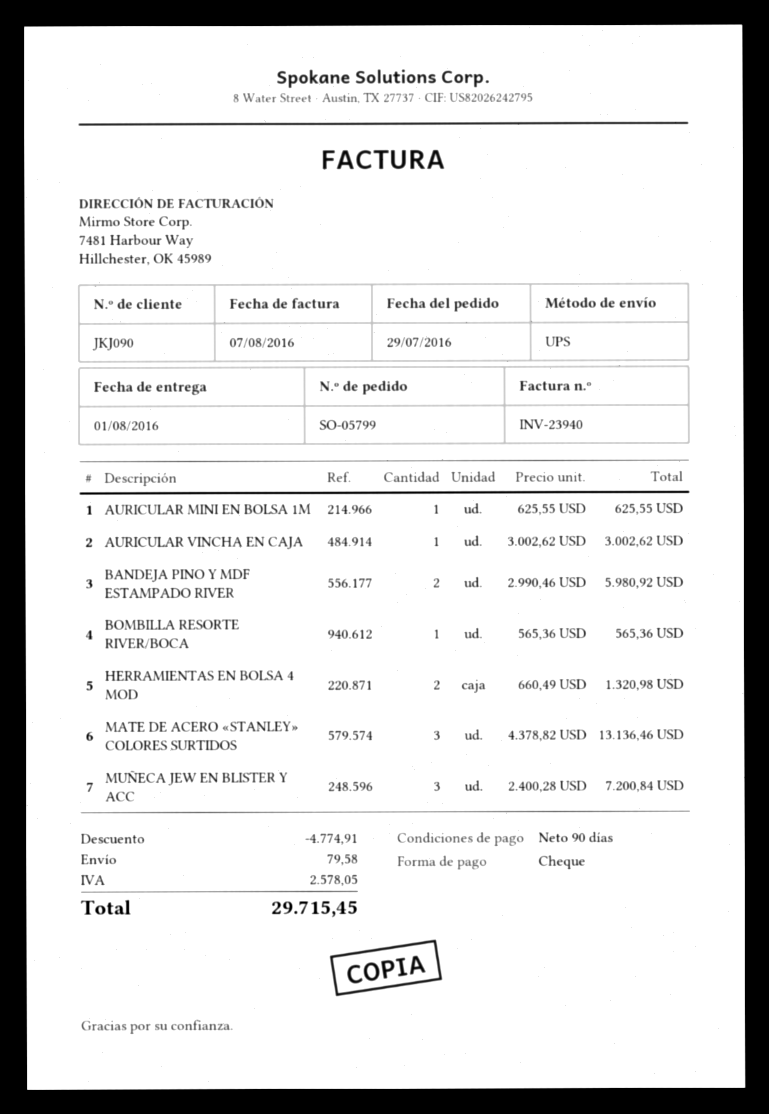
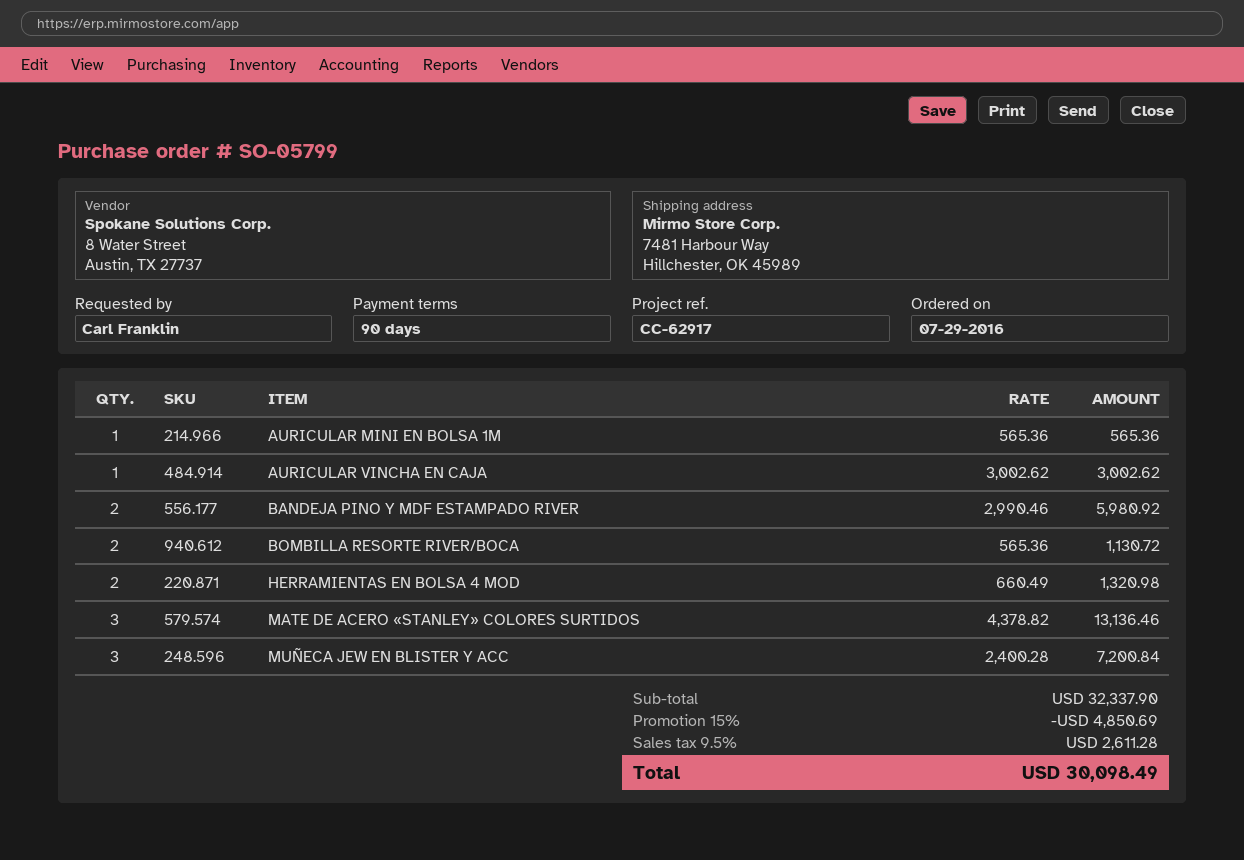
AURICULAR MINI EN BOLSA 1M: 1 x 625.55 = 625.55 -> 1 x 565.36 = 565.36
BOMBILLA RESORTE RIVER/BOCA: 1 x 565.36 = 565.36 -> 2 x 565.36 = 1130.72
discount: 4774.91 -> 4850.69
shipping: 79.58 -> none
tax: 2578.05 -> 2611.28
total: 29715.45 -> 30098.49

